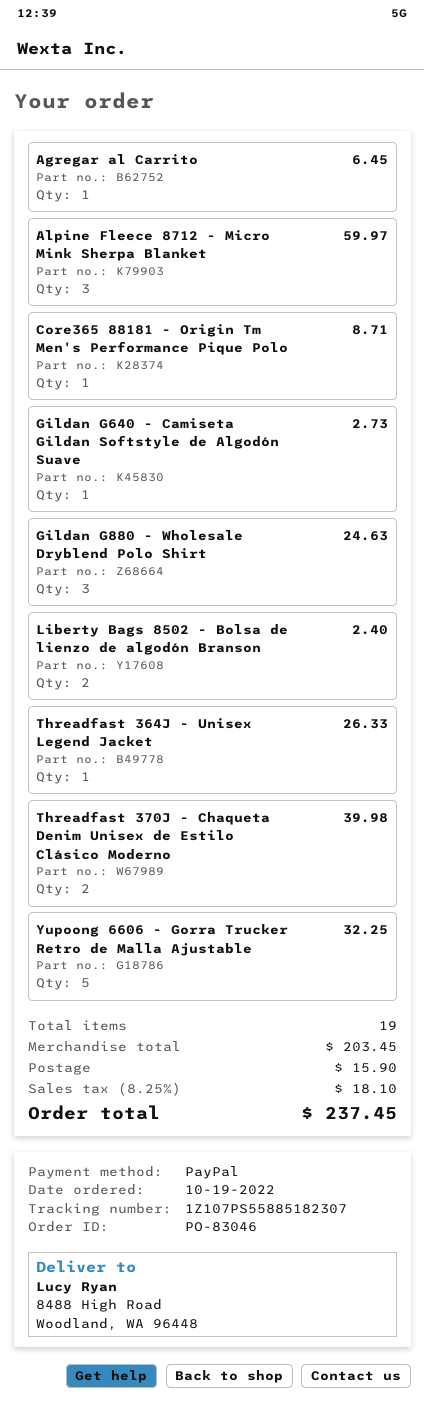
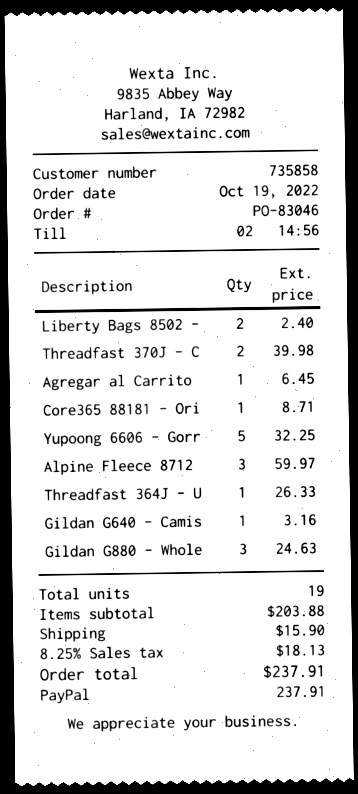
Gildan G640 - Camiseta Gildan Softstyle de Algodón Suave: 1 for 2.73 -> 1 for 3.16
subtotal: 203.45 -> 203.88
tax: 8.25% = 18.10 -> 8.25% = 18.13
total: 237.45 -> 237.91

